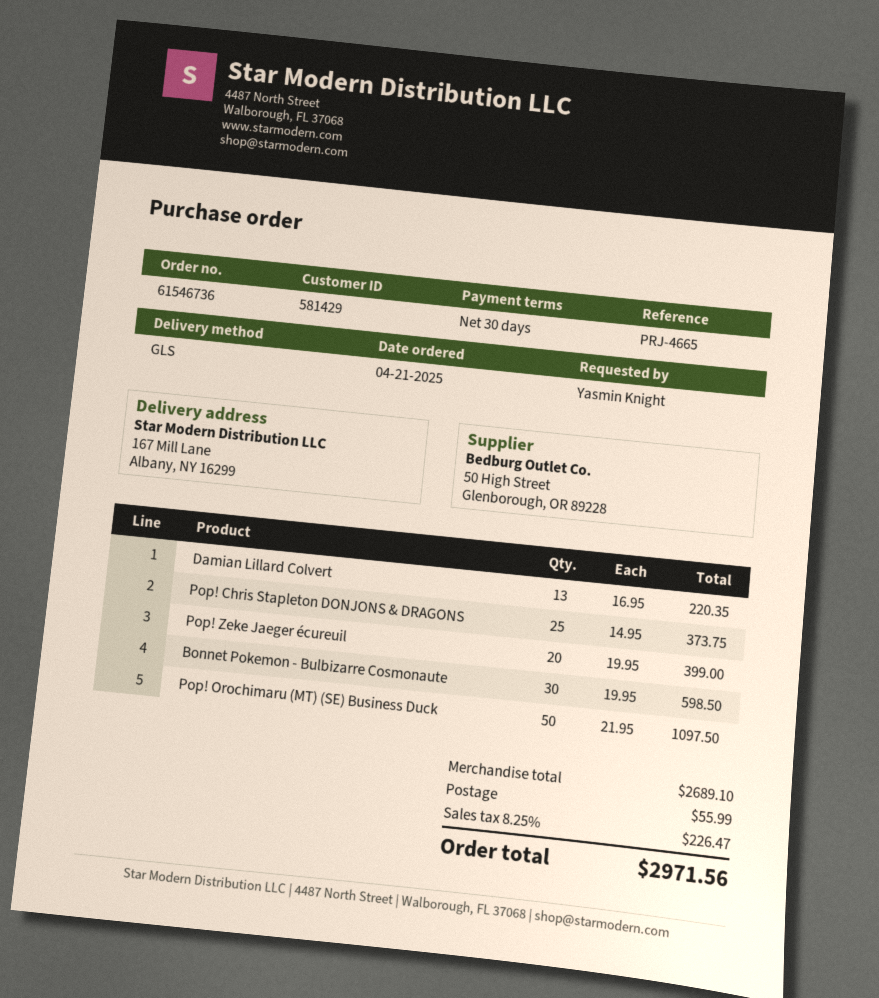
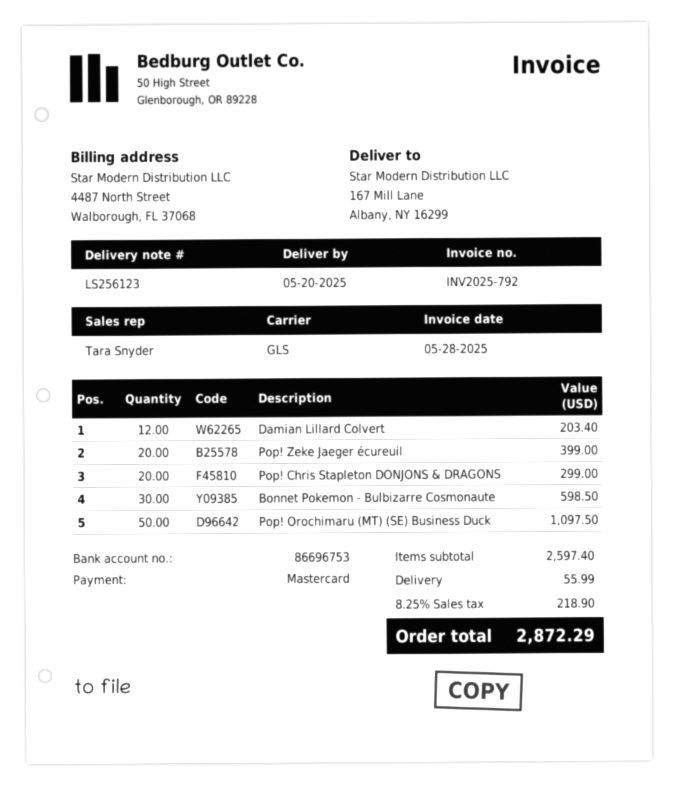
Damian Lillard Colvert: 13 for 220.35 -> 12 for 203.40
Pop! Chris Stapleton DONJONS & DRAGONS: 25 for 373.75 -> 20 for 299.00
subtotal: 2689.10 -> 2597.40
tax: 8.25% = 226.47 -> 8.25% = 218.90
total: 2971.56 -> 2872.29

